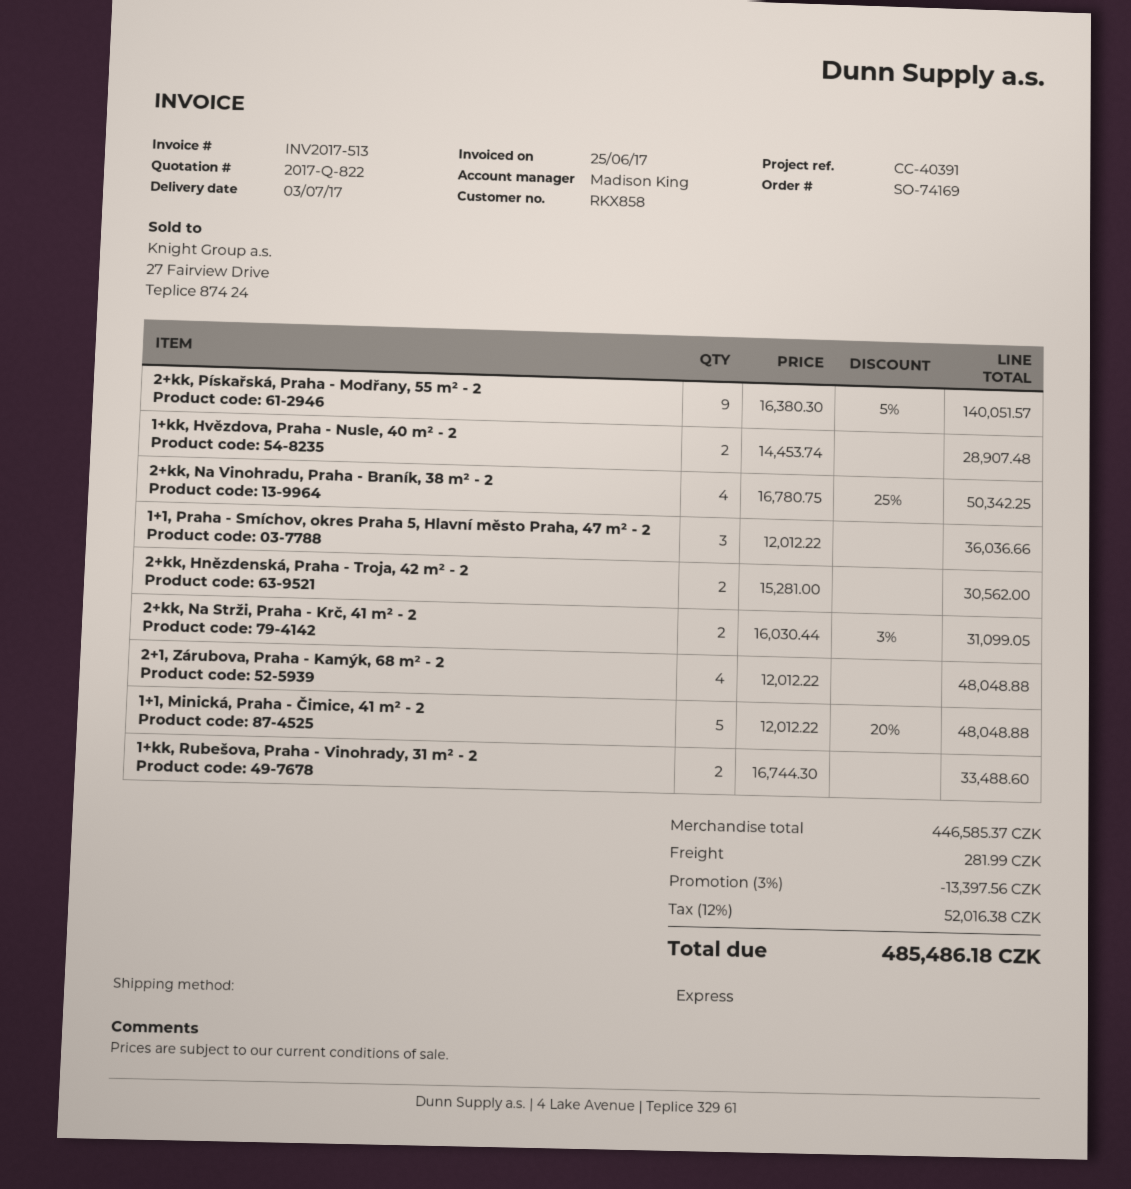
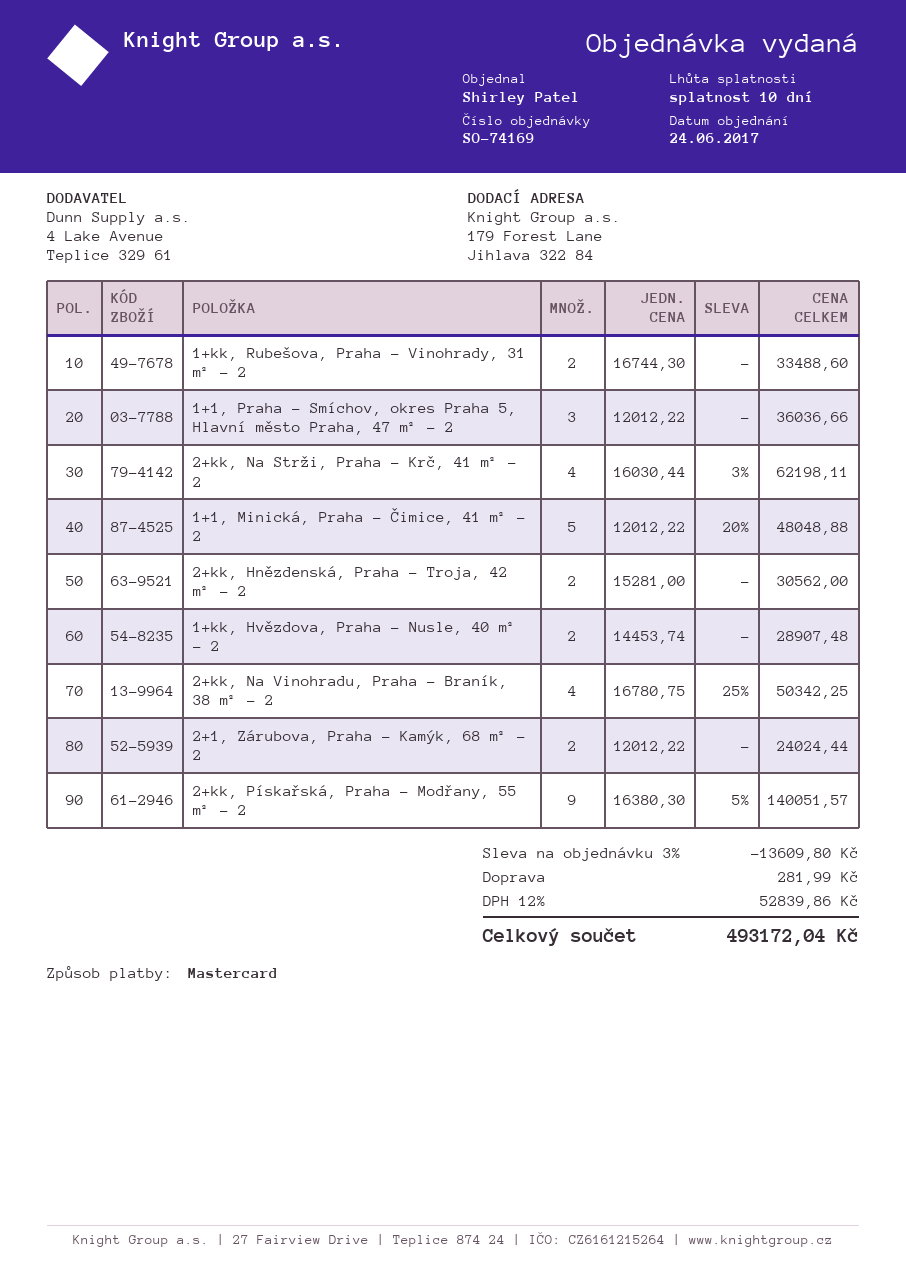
2+kk, Na Strži, Praha - Krč, 41 m² - 2: 2 x 16030.44 - 3% = 31099.05 -> 4 x 16030.44 - 3% = 62198.11
2+1, Zárubova, Praha - Kamýk, 68 m² - 2: 4 x 12012.22 = 48048.88 -> 2 x 12012.22 = 24024.44
discount: 3% = 13397.56 -> 3% = 13609.80
tax: 12% = 52016.38 -> 12% = 52839.86
total: 485486.18 -> 493172.04

